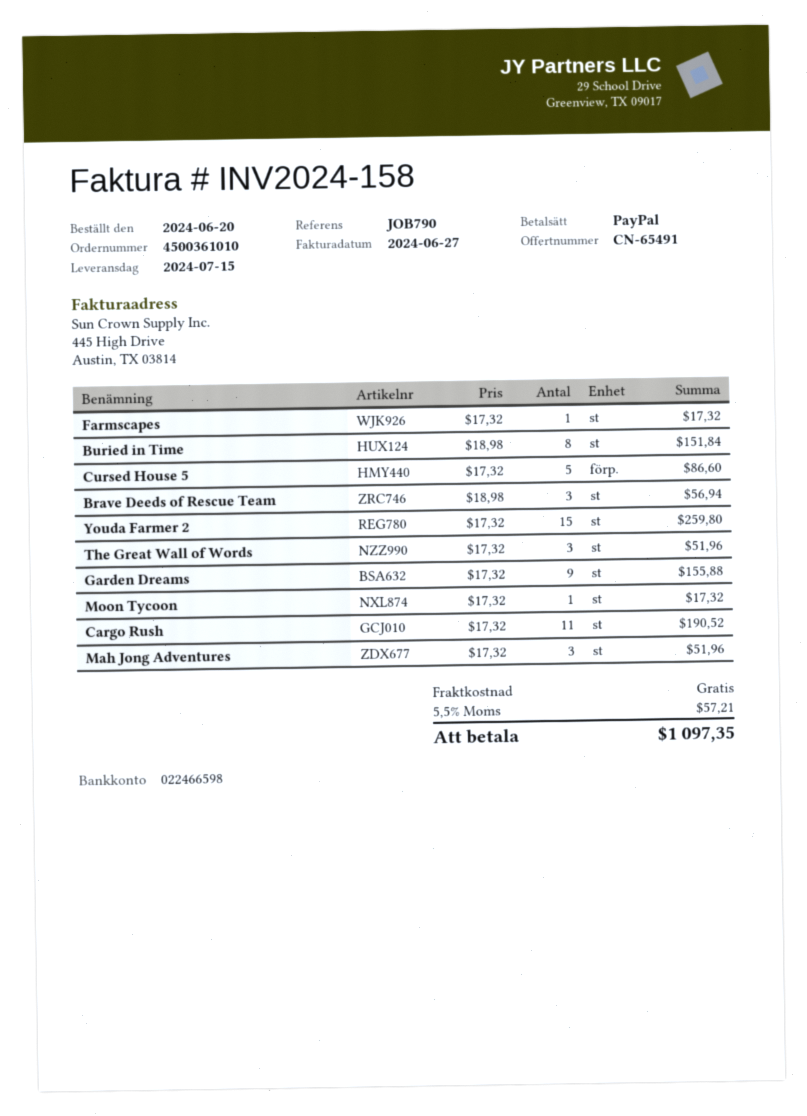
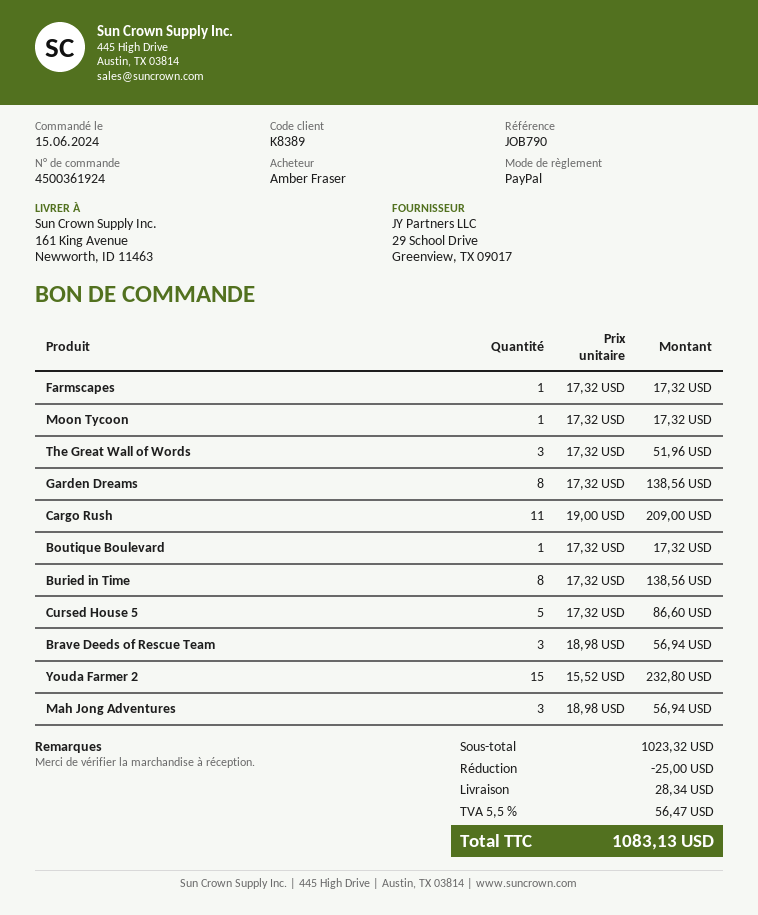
order number: 4500361010 -> 4500361924
order date: 2024-06-20 -> 2024-06-15
Buried in Time: 8 x 18.98 = 151.84 -> 8 x 17.32 = 138.56
Youda Farmer 2: 15 x 17.32 = 259.80 -> 15 x 15.52 = 232.80
Garden Dreams: 9 x 17.32 = 155.88 -> 8 x 17.32 = 138.56
Cargo Rush: 11 x 17.32 = 190.52 -> 11 x 19.00 = 209.00
Mah Jong Adventures: 3 x 17.32 = 51.96 -> 3 x 18.98 = 56.94
Boutique Boulevard: none -> 1 x 17.32 = 17.32
discount: none -> 25.00
shipping: 0.00 -> 28.34
tax: 5.5% = 57.21 -> 5.5% = 56.47
total: 1097.35 -> 1083.13

